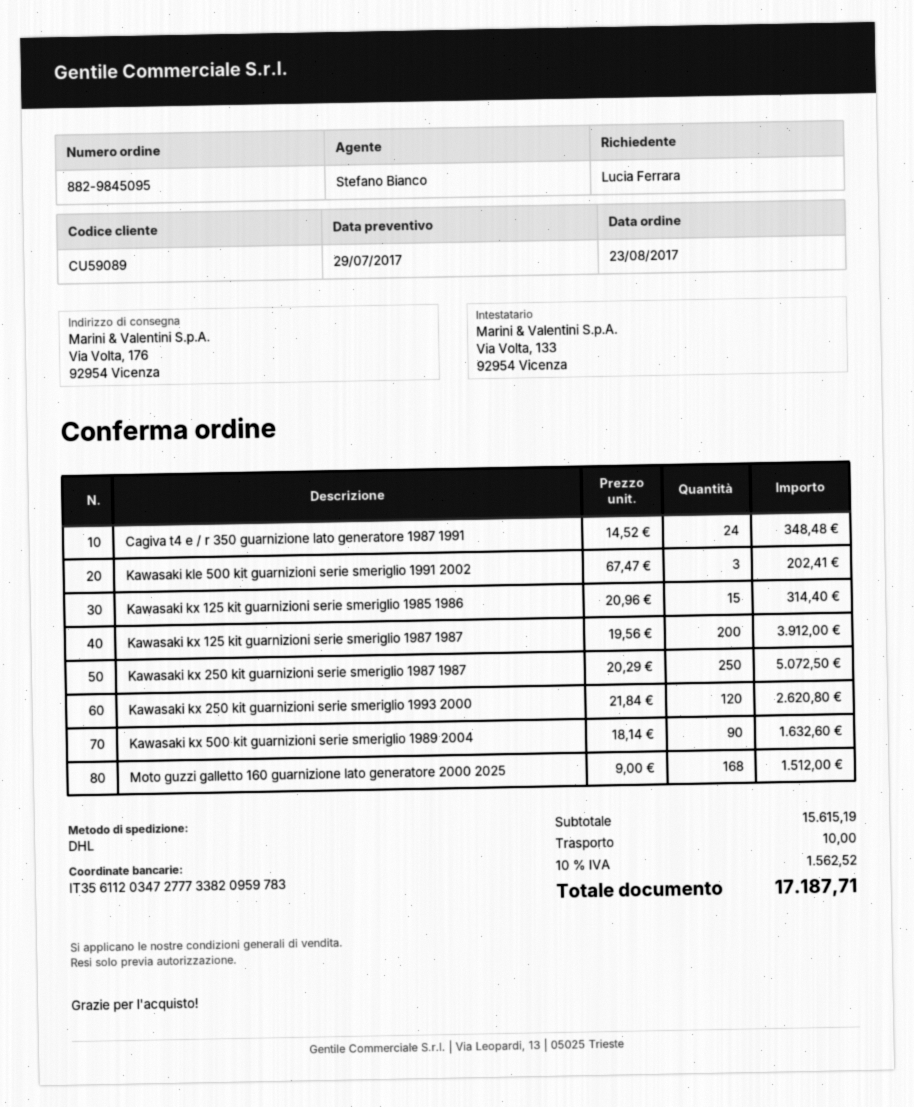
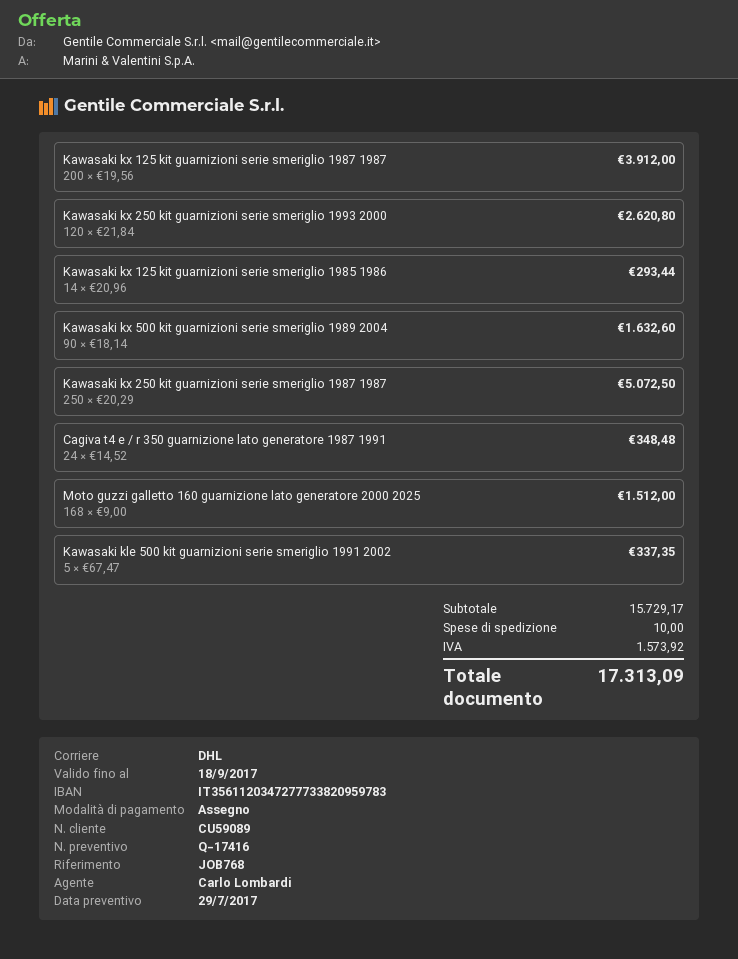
sales rep: Stefano Bianco -> Carlo Lombardi
Kawasaki kle 500 kit guarnizioni serie smeriglio 1991 2002: 3 x 67.47 = 202.41 -> 5 x 67.47 = 337.35
Kawasaki kx 125 kit guarnizioni serie smeriglio 1985 1986: 15 x 20.96 = 314.40 -> 14 x 20.96 = 293.44
subtotal: 15615.19 -> 15729.17
tax: 1562.52 -> 1573.92
total: 17187.71 -> 17313.09

